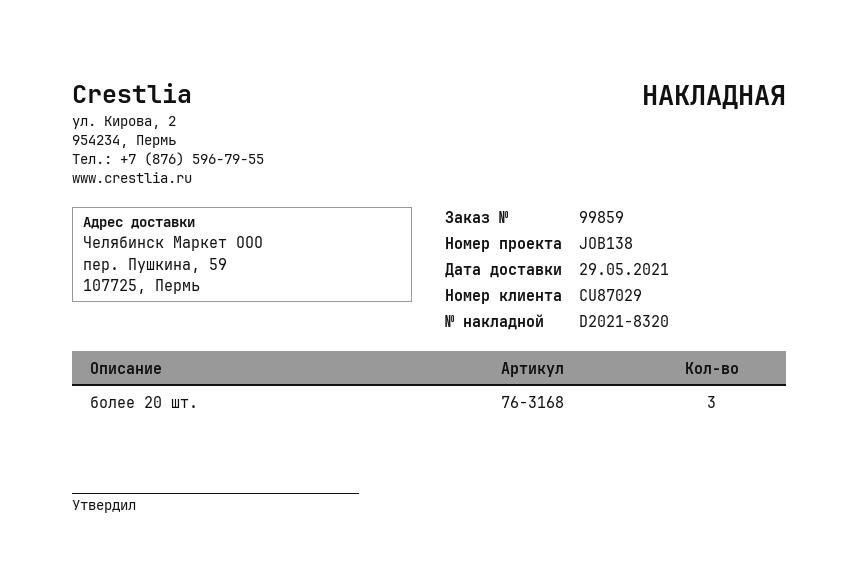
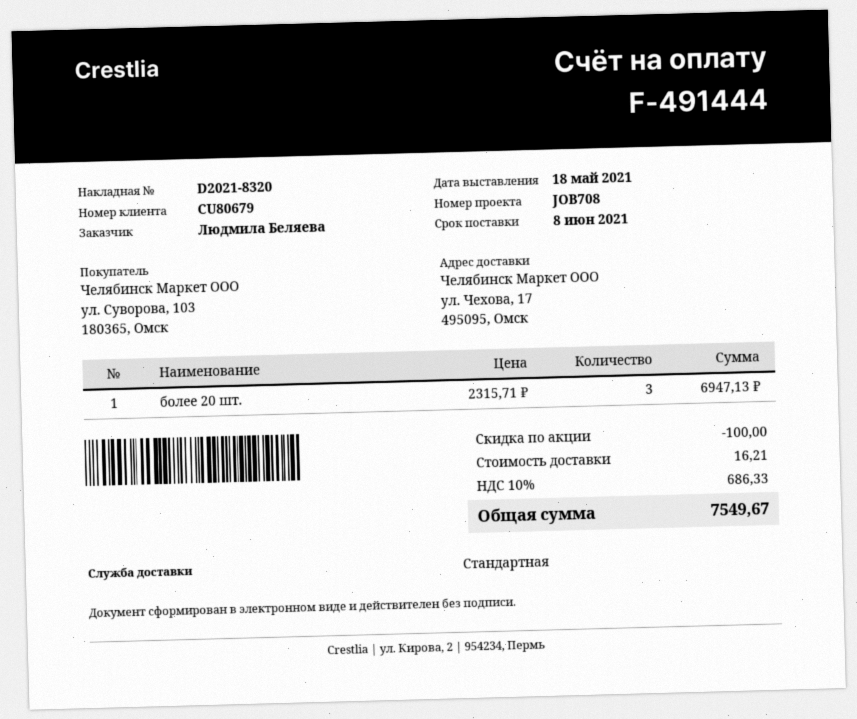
delivery date: 2021-05-29 -> 2021-06-08
customer number: CU87029 -> CU80679
reference: JOB138 -> JOB708
ship to: пер. Пушкина, 59, 107725, Пермь -> ул. Чехова, 17, 495095, Омск

